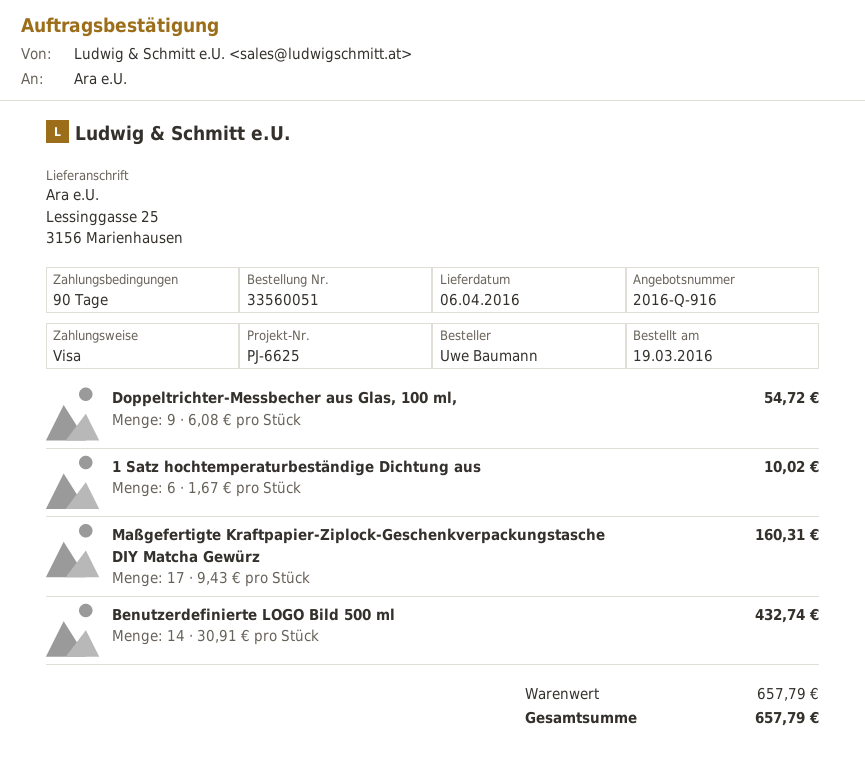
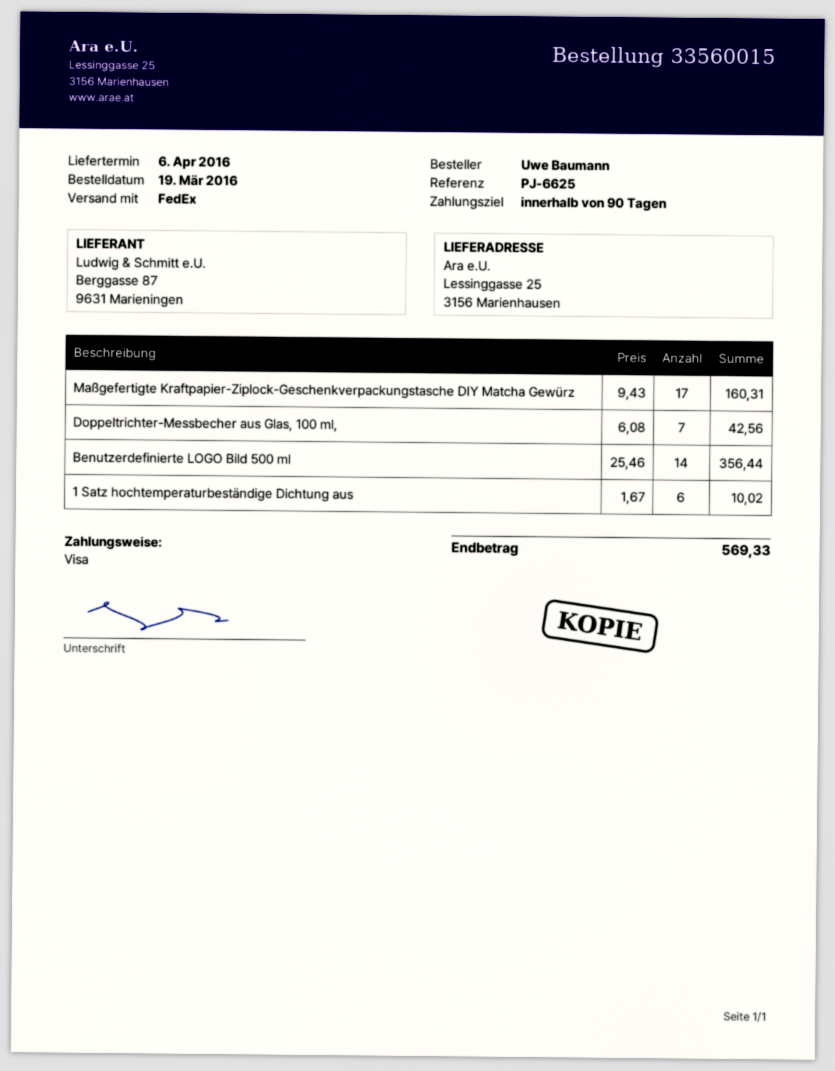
order number: 33560051 -> 33560015
Doppeltrichter-Messbecher aus Glas, 100 ml,: 9 x 6.08 = 54.72 -> 7 x 6.08 = 42.56
Benutzerdefinierte LOGO Bild 500 ml: 14 x 30.91 = 432.74 -> 14 x 25.46 = 356.44
total: 657.79 -> 569.33

